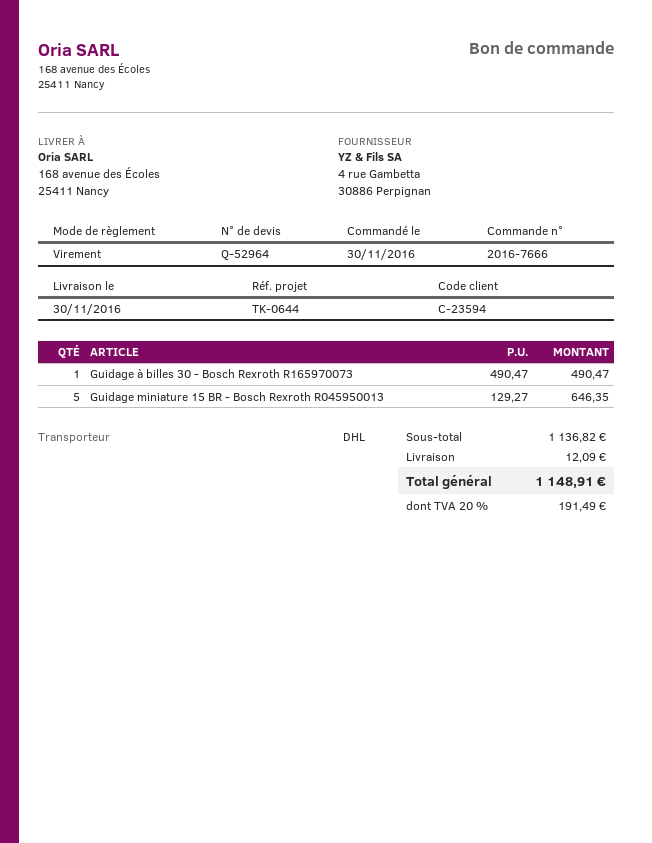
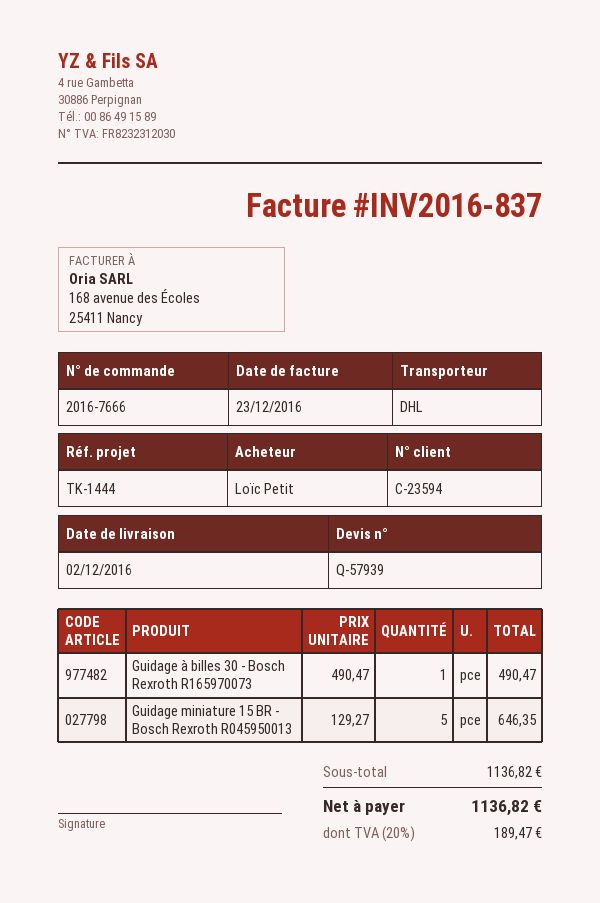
quote number: Q-52964 -> Q-57939
delivery date: 2016-11-30 -> 2016-12-02
reference: TK-0644 -> TK-1444
shipping: 12.09 -> none
tax: 20% = 191.49 -> 20% = 189.47
total: 1148.91 -> 1136.82

